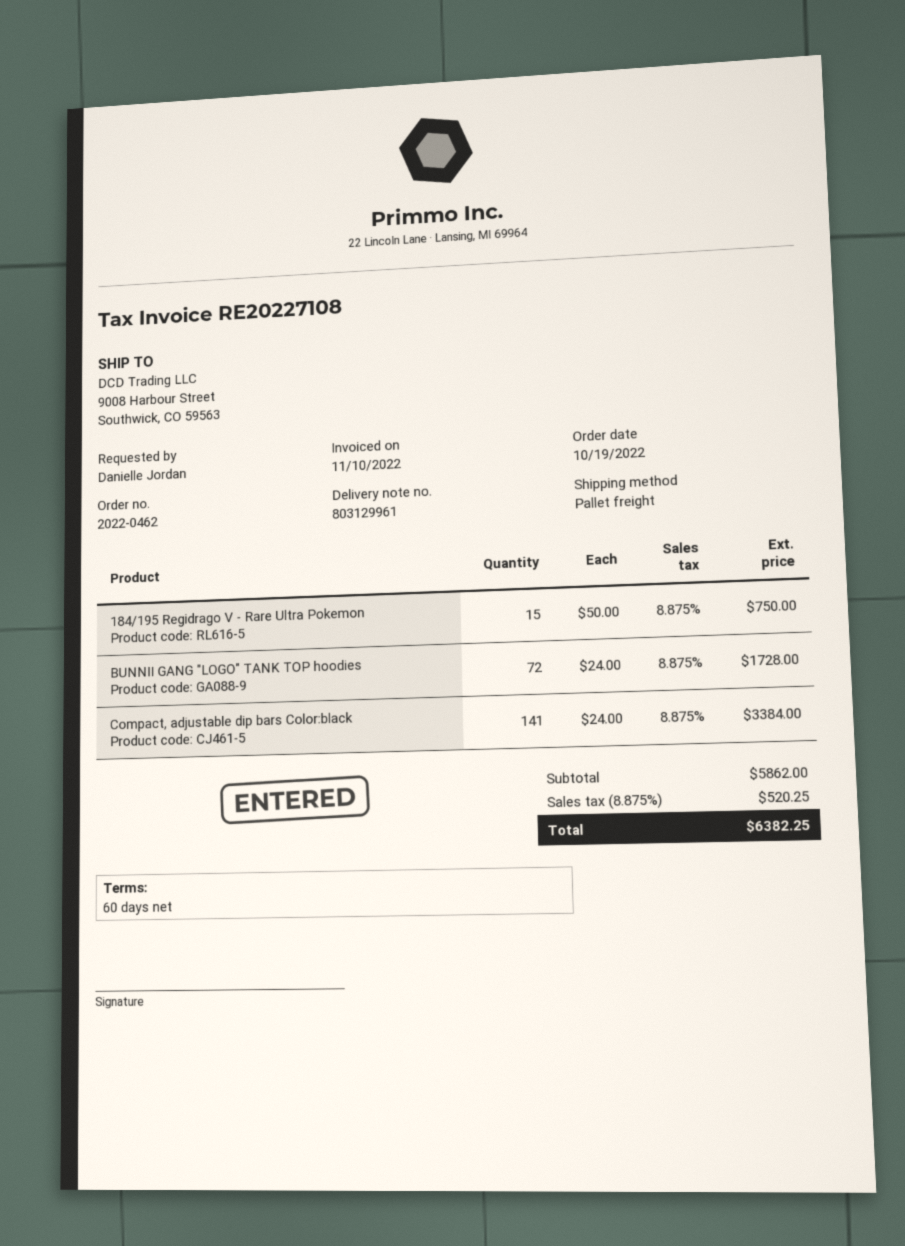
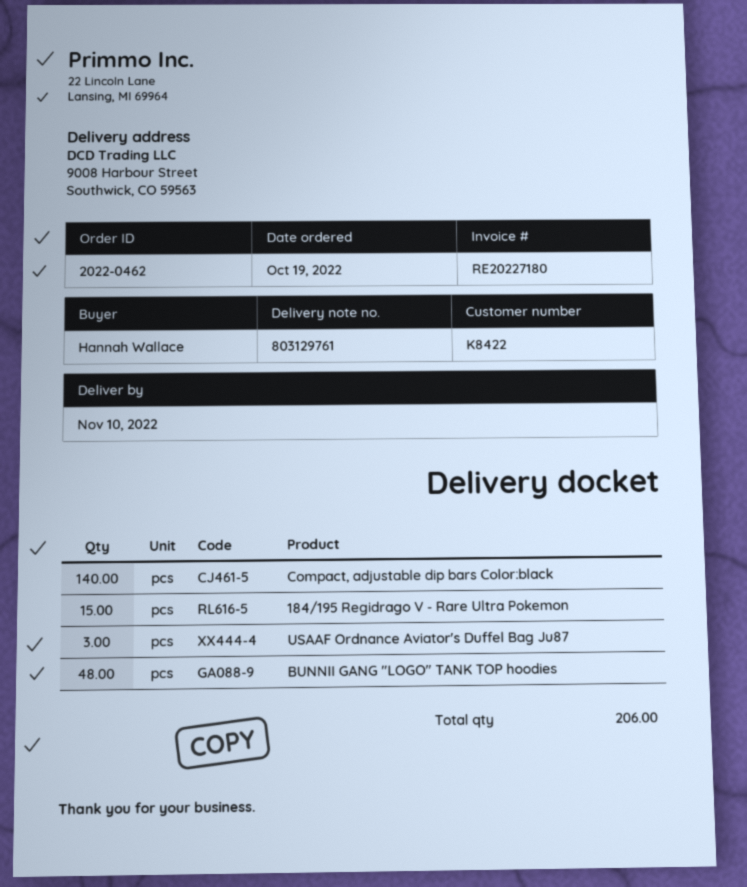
delivery note number: 803129961 -> 803129761
invoice number: RE20227108 -> RE20227180
ordered by: Danielle Jordan -> Hannah Wallace
BUNNII GANG "LOGO" TANK TOP hoodies: 72 -> 48
Compact, adjustable dip bars Color:black: 141 -> 140
USAAF Ordnance Aviator's Duffel Bag Ju87: none -> 3

